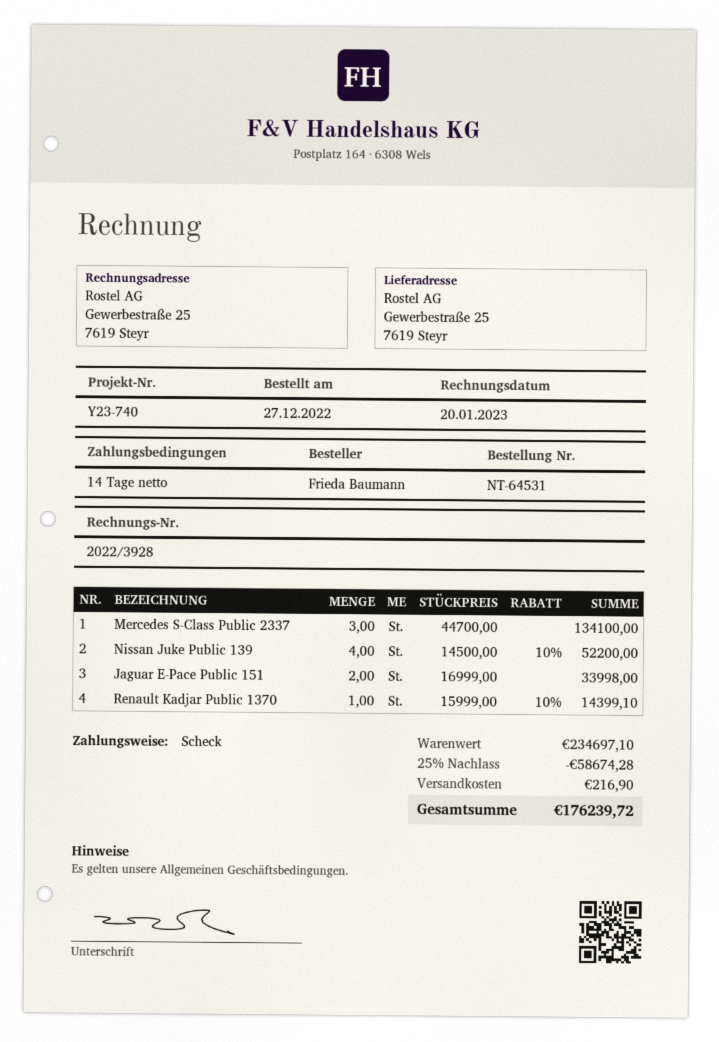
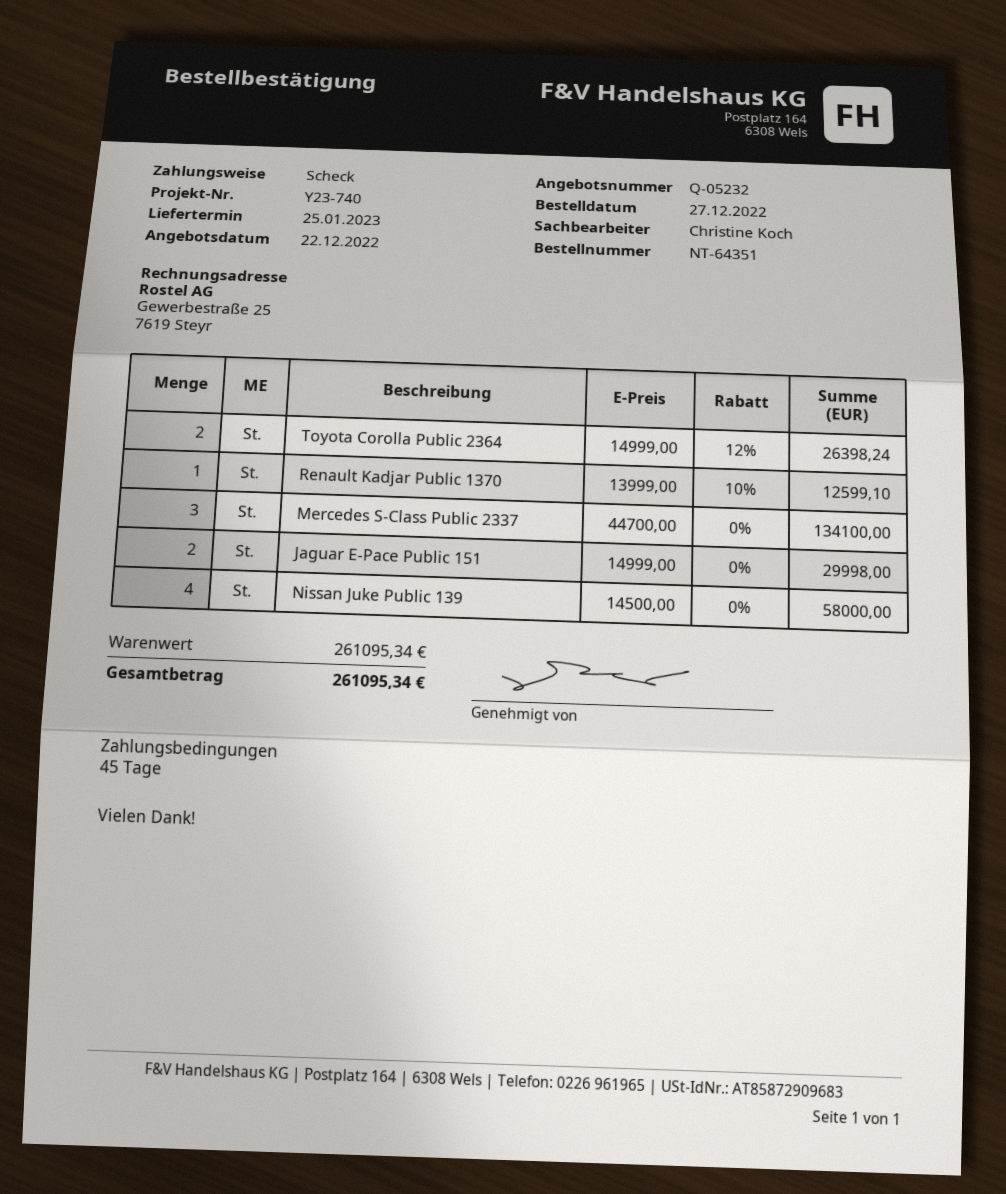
order number: NT-64531 -> NT-64351
payment terms: 14 days -> 45 days
Nissan Juke Public 139: 4 x 14500.00 - 10% = 52200.00 -> 4 x 14500.00 = 58000.00
Jaguar E-Pace Public 151: 2 x 16999.00 = 33998.00 -> 2 x 14999.00 = 29998.00
Renault Kadjar Public 1370: 1 x 15999.00 - 10% = 14399.10 -> 1 x 13999.00 - 10% = 12599.10
Toyota Corolla Public 2364: none -> 2 x 14999.00 - 12% = 26398.24
subtotal: 234697.10 -> 261095.34
discount: 25% = 58674.28 -> none
shipping: 216.90 -> none
total: 176239.72 -> 261095.34

